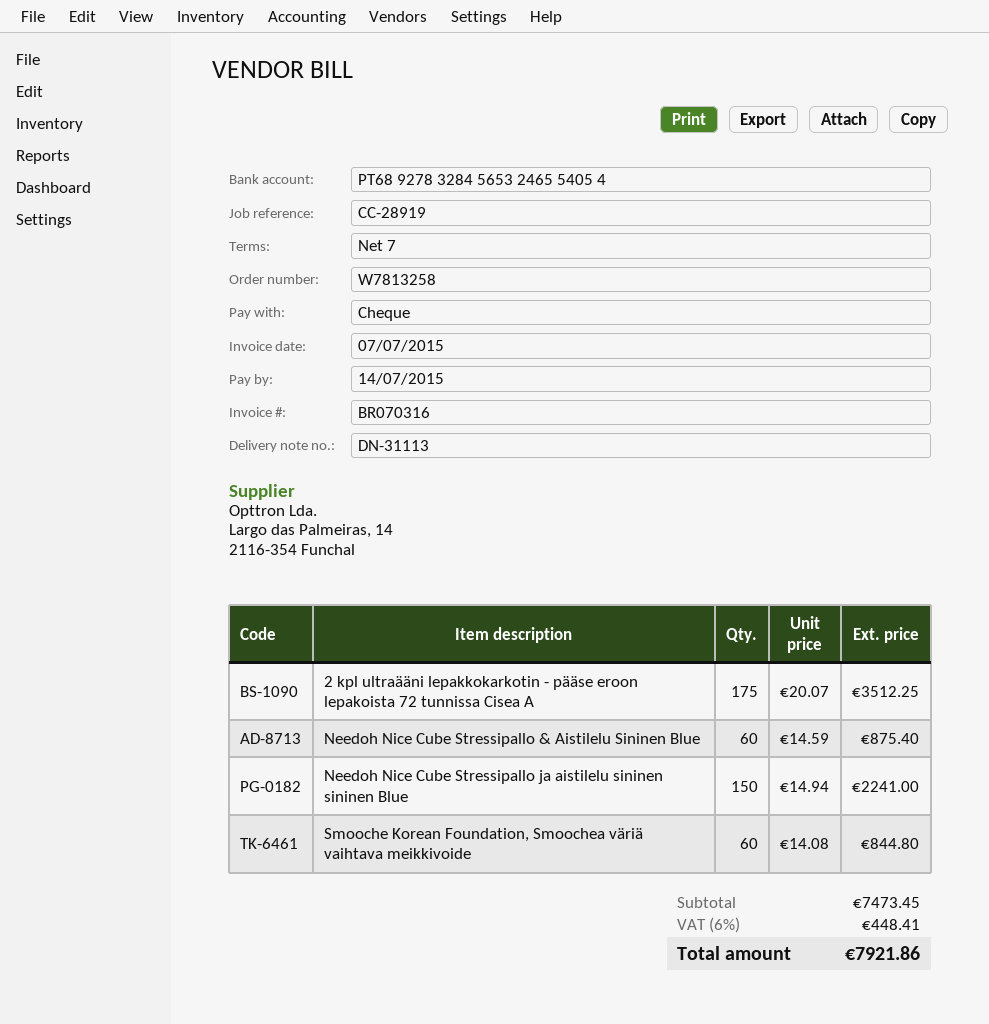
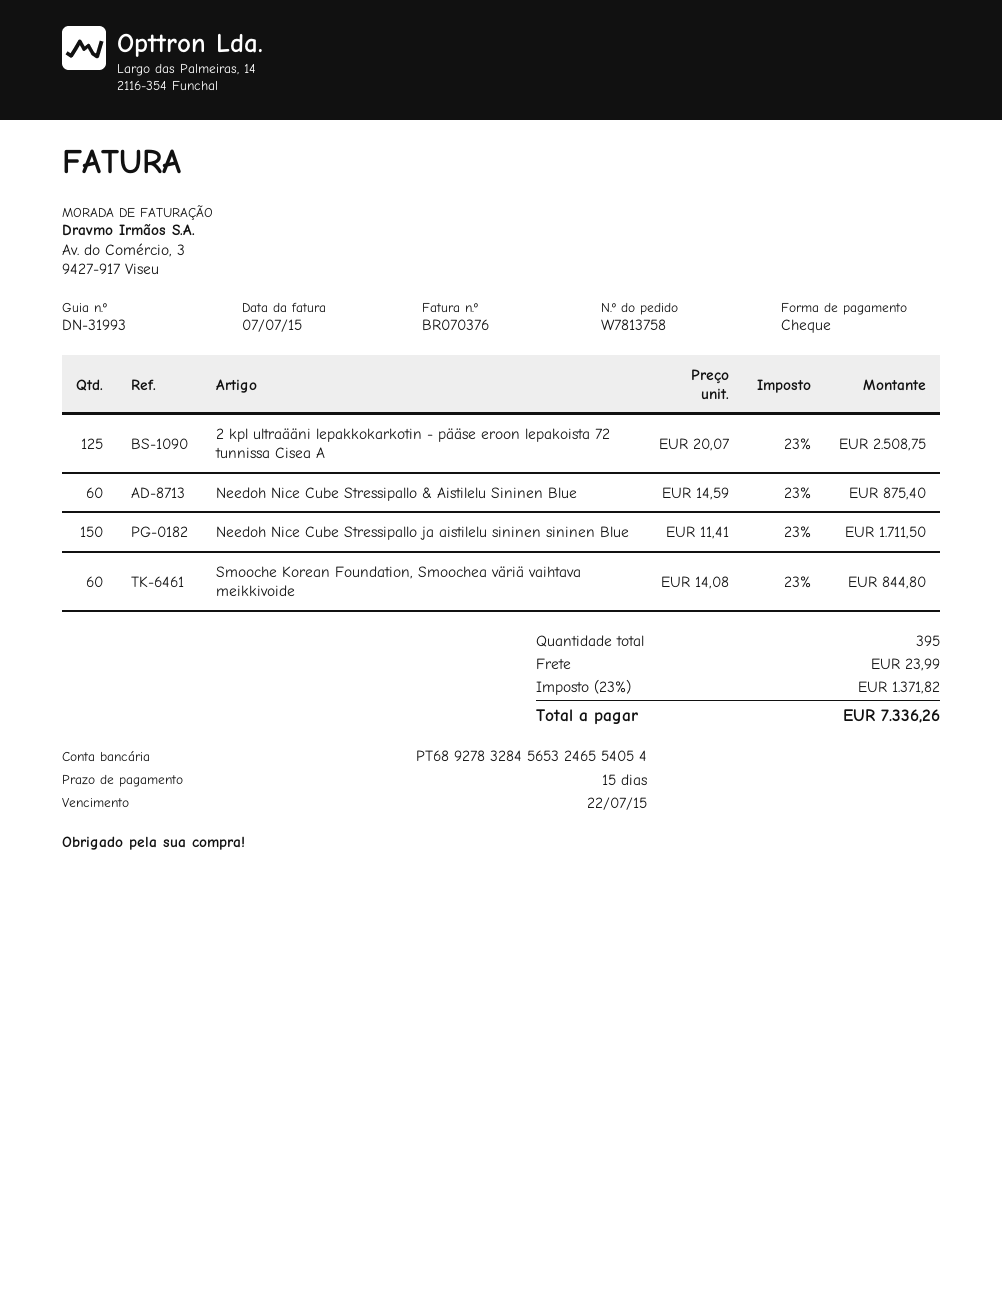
order number: W7813258 -> W7813758
delivery note number: DN-31113 -> DN-31993
invoice number: BR070316 -> BR070376
payment terms: 7 days -> 15 days
due date: 2015-07-14 -> 2015-07-22
2 kpl ultraääni lepakkokarkotin - pääse eroon lepakoista 72 tunnissa Cisea A: 175 x 20.07 = 3512.25 -> 125 x 20.07 = 2508.75
Needoh Nice Cube Stressipallo ja aistilelu sininen sininen Blue: 150 x 14.94 = 2241.00 -> 150 x 11.41 = 1711.50
shipping: none -> 23.99
tax: 6% = 448.41 -> 23% = 1371.82
total: 7921.86 -> 7336.26

